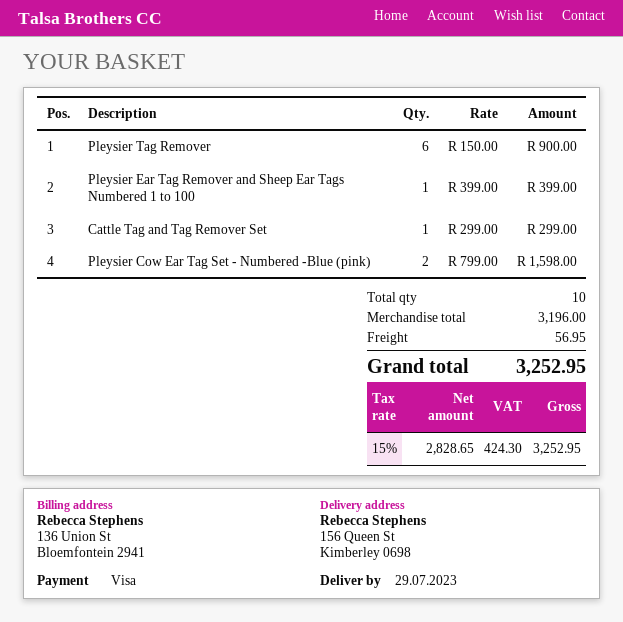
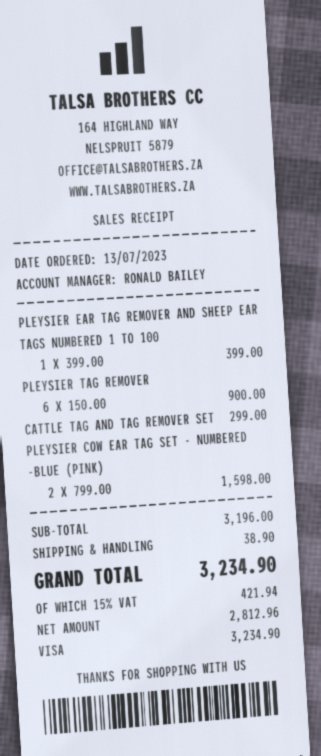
shipping: 56.95 -> 38.90
net: 2828.65 -> 2812.96
tax: 15% = 424.30 -> 15% = 421.94
total: 3252.95 -> 3234.90

